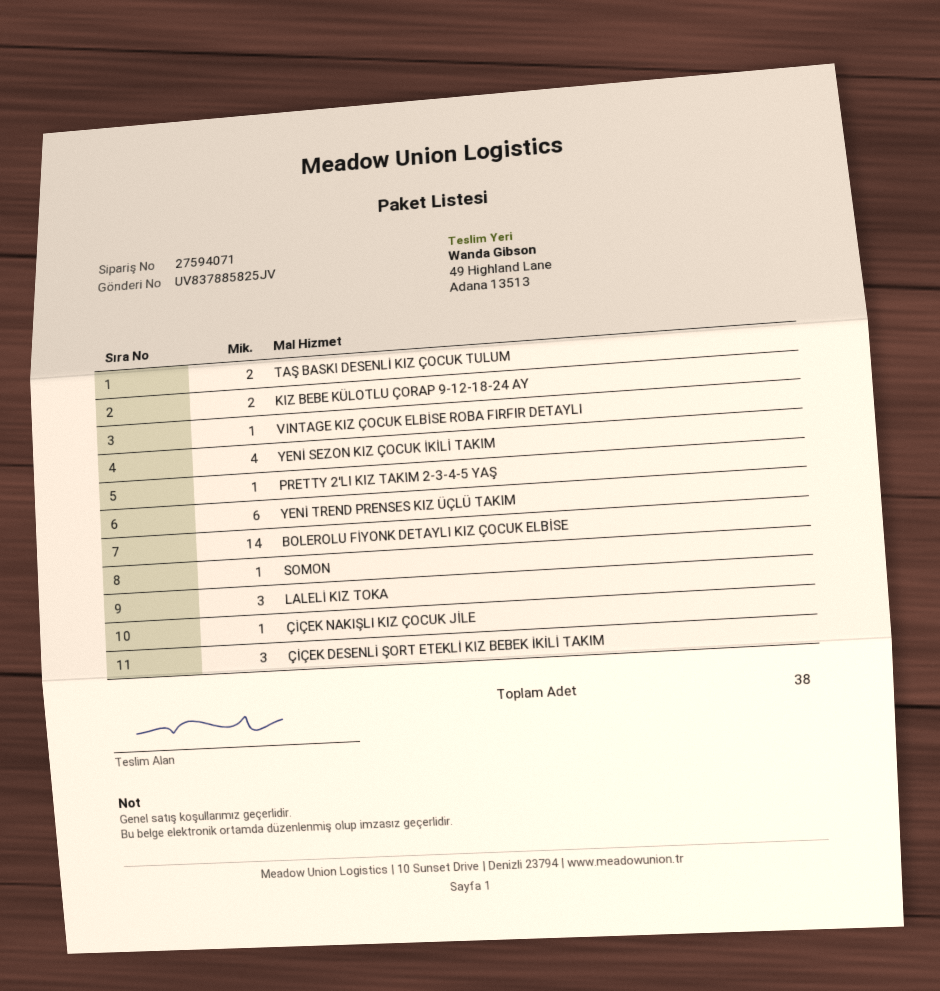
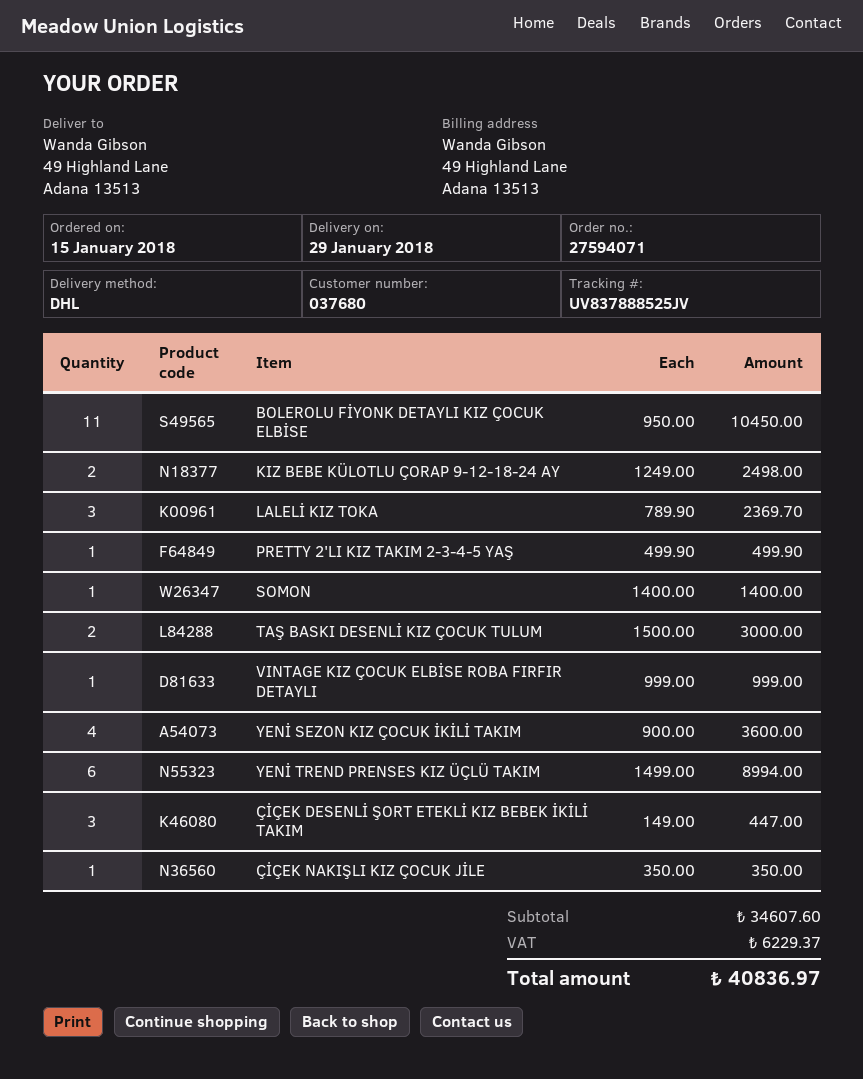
tracking number: UV837885825JV -> UV837888525JV
BOLEROLU FİYONK DETAYLI KIZ ÇOCUK ELBİSE: 14 -> 11

